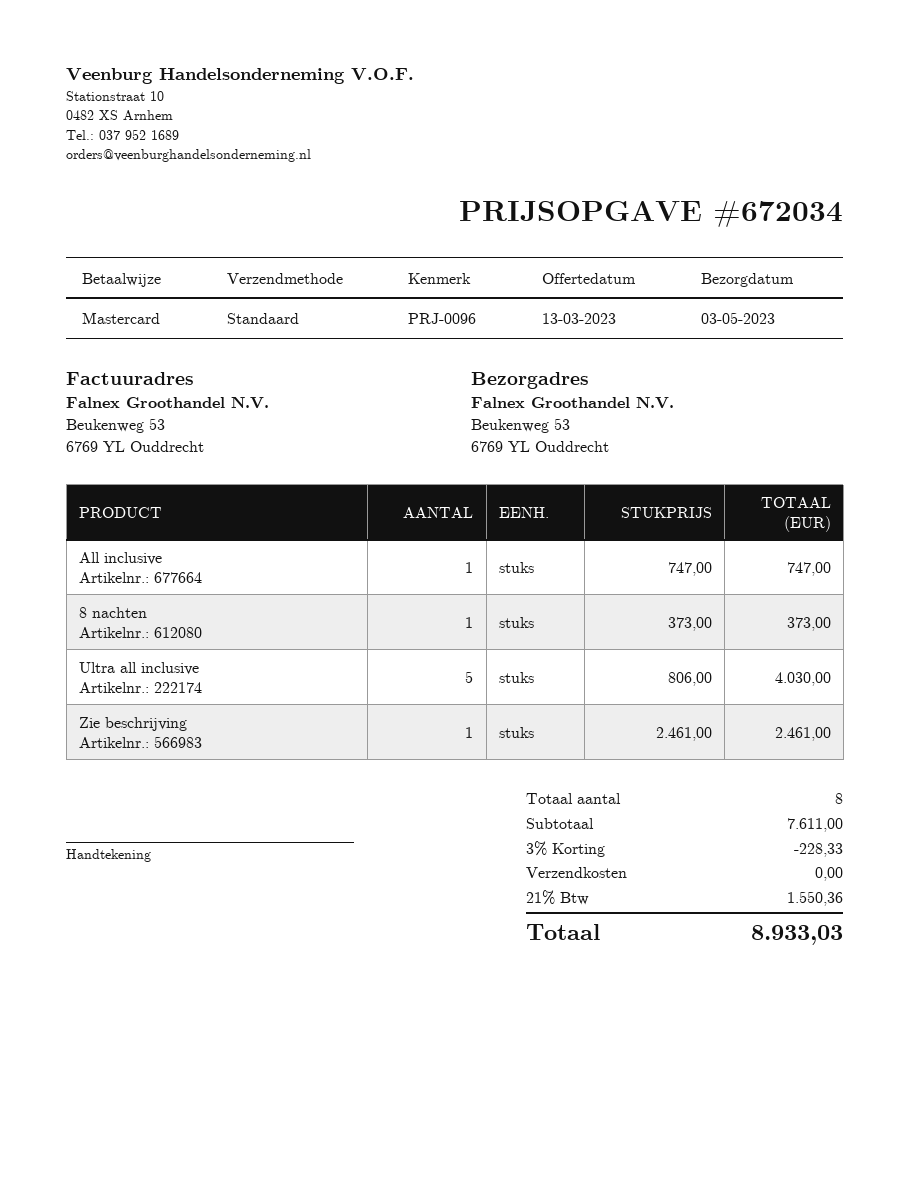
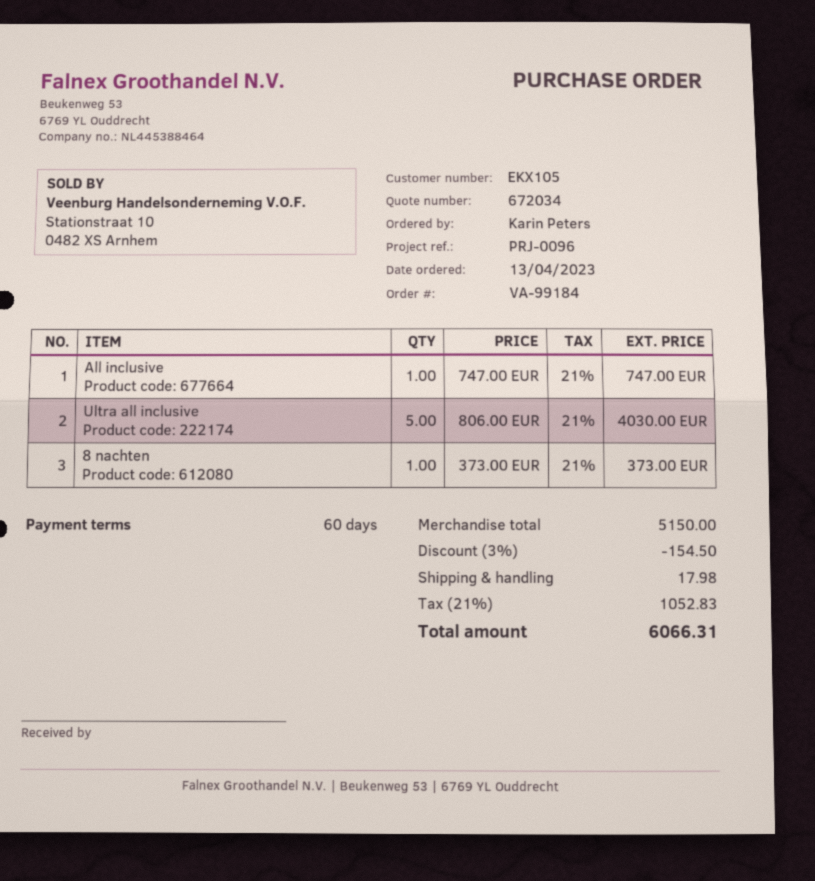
Zie beschrijving: 1 x 2461.00 = 2461.00 -> none
subtotal: 7611.00 -> 5150.00
discount: 3% = 228.33 -> 3% = 154.50
shipping: 0.00 -> 17.98
tax: 21% = 1550.36 -> 21% = 1052.83
total: 8933.03 -> 6066.31

